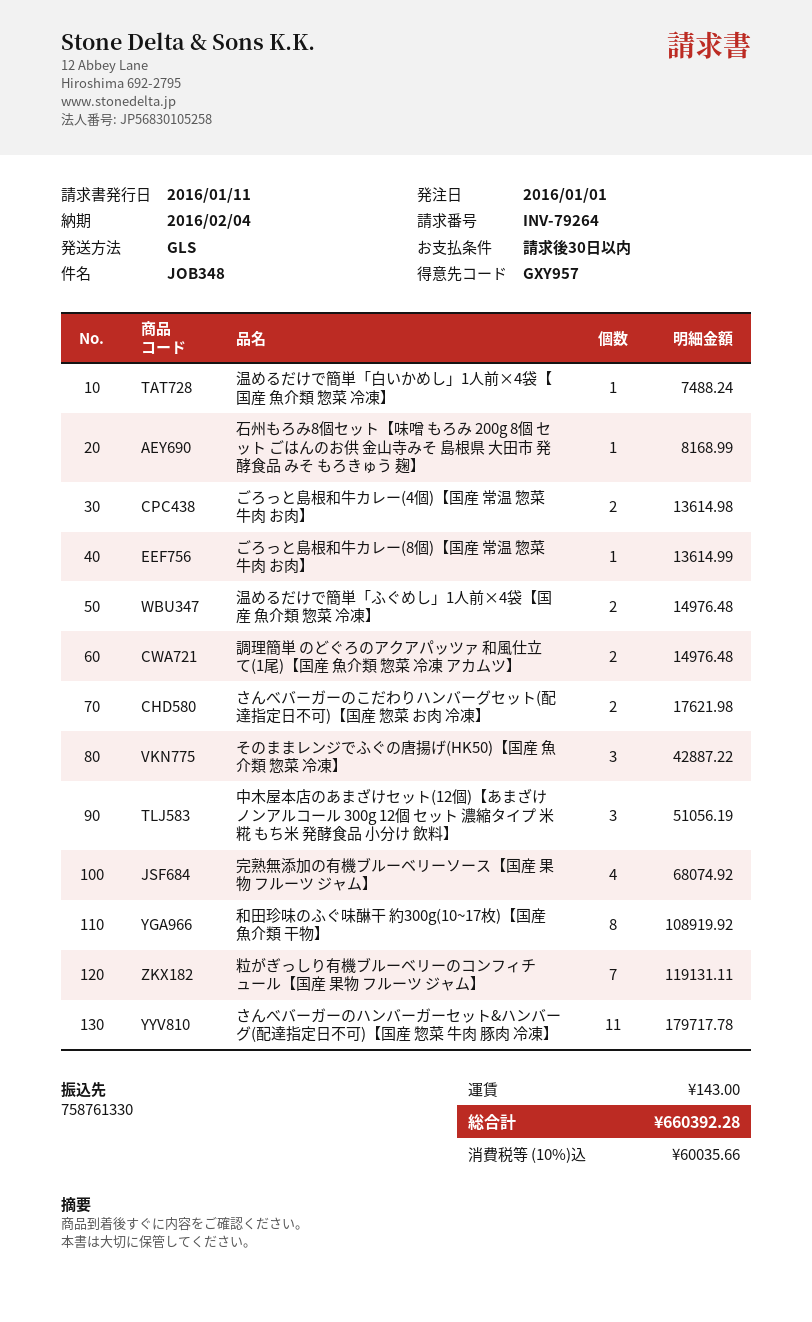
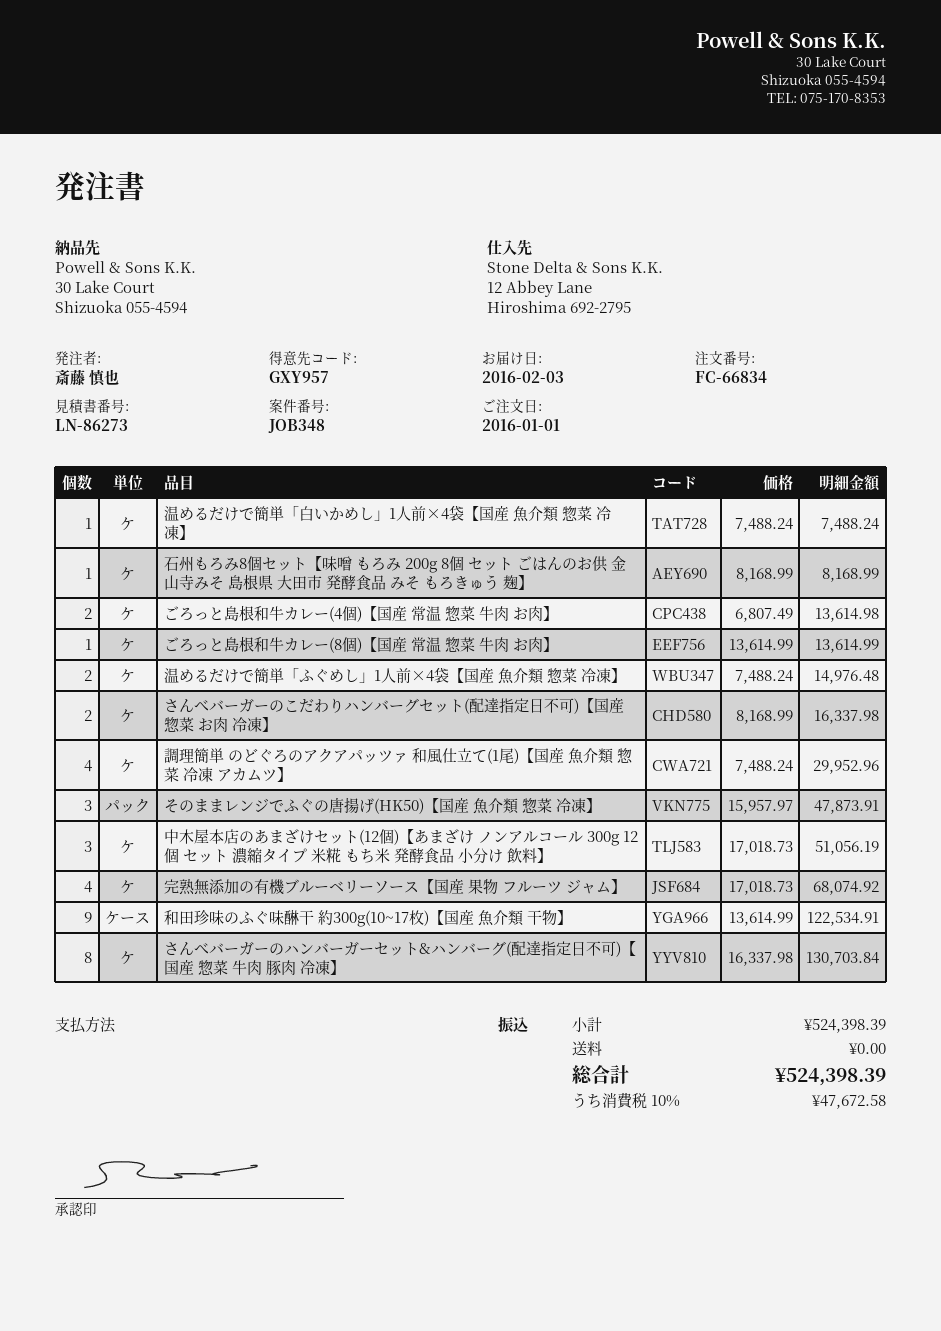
delivery date: 2016-02-04 -> 2016-02-03
調理簡単 のどぐろのアクアパッツァ 和風仕立て(1尾)【国産 魚介類 惣菜 冷凍 アカムツ】: 2 for 14976.48 -> 4 for 29952.96
さんべバーガーのこだわりハンバーグセット(配達指定日不可)【国産 惣菜 お肉 冷凍】: 2 for 17621.98 -> 2 for 16337.98
そのままレンジでふぐの唐揚げ(HK50)【国産 魚介類 惣菜 冷凍】: 3 for 42887.22 -> 3 for 47873.91
和田珍味のふぐ味醂干 約300g(10~17枚)【国産 魚介類 干物】: 8 for 108919.92 -> 9 for 122534.91
粒がぎっしり有機ブルーベリーのコンフィチュール【国産 果物 フルーツ ジャム】: 7 for 119131.11 -> none
さんべバーガーのハンバーガーセット&ハンバーグ(配達指定日不可)【国産 惣菜 牛肉 豚肉 冷凍】: 11 for 179717.78 -> 8 for 130703.84
shipping: 143.00 -> 0.00
tax: 10% = 60035.66 -> 10% = 47672.58
total: 660392.28 -> 524398.39

